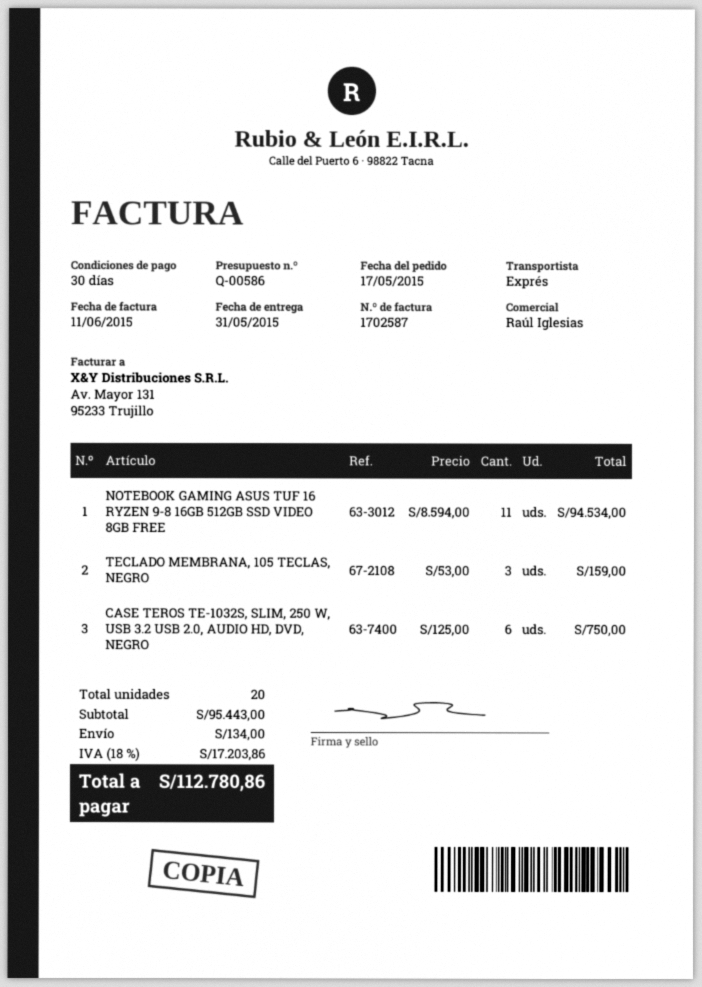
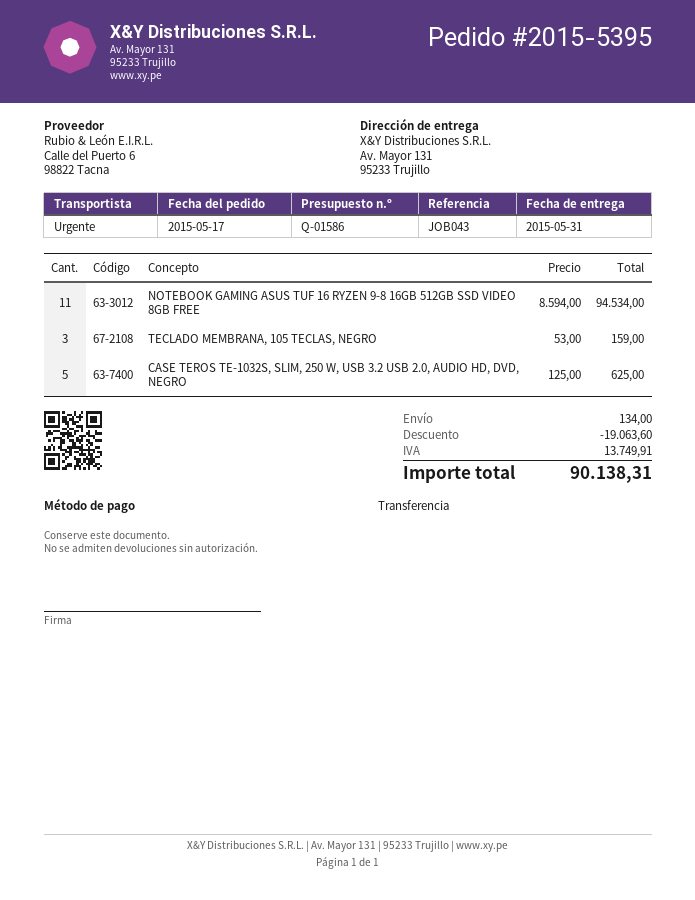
quote number: Q-00586 -> Q-01586
CASE TEROS TE-1032S, SLIM, 250 W, USB 3.2 USB 2.0, AUDIO HD, DVD, NEGRO: 6 x 125.00 = 750.00 -> 5 x 125.00 = 625.00
discount: none -> 19063.60
tax: 17203.86 -> 13749.91
total: 112780.86 -> 90138.31

